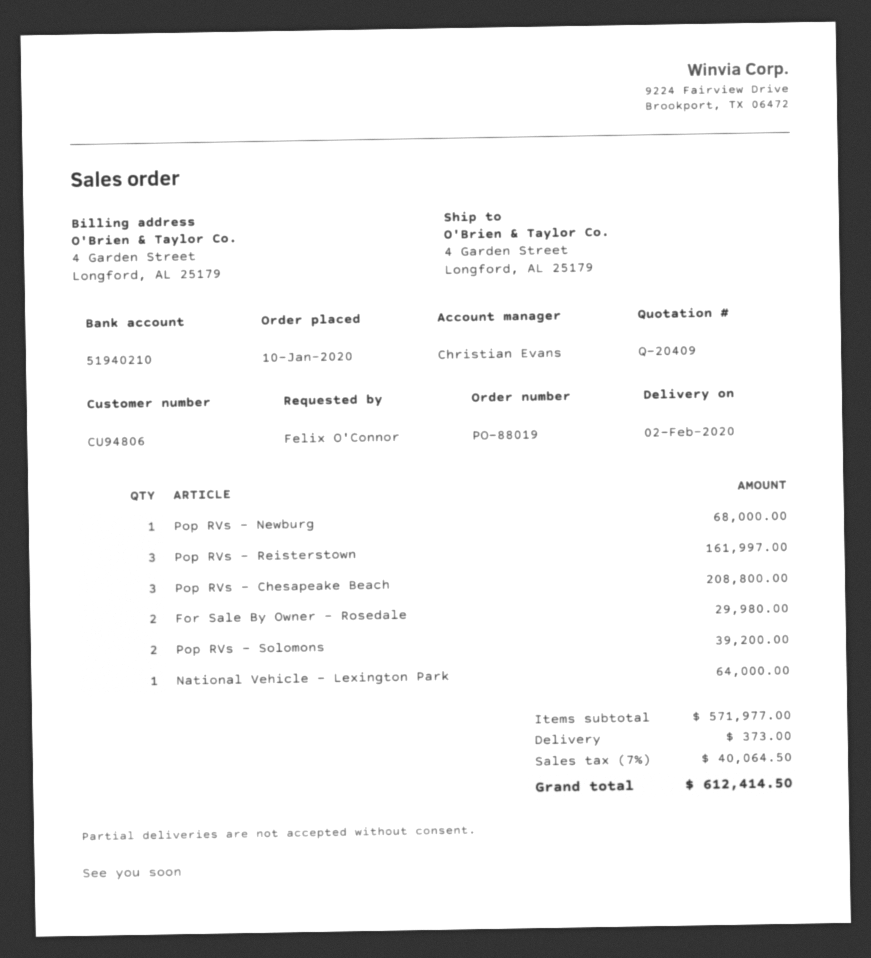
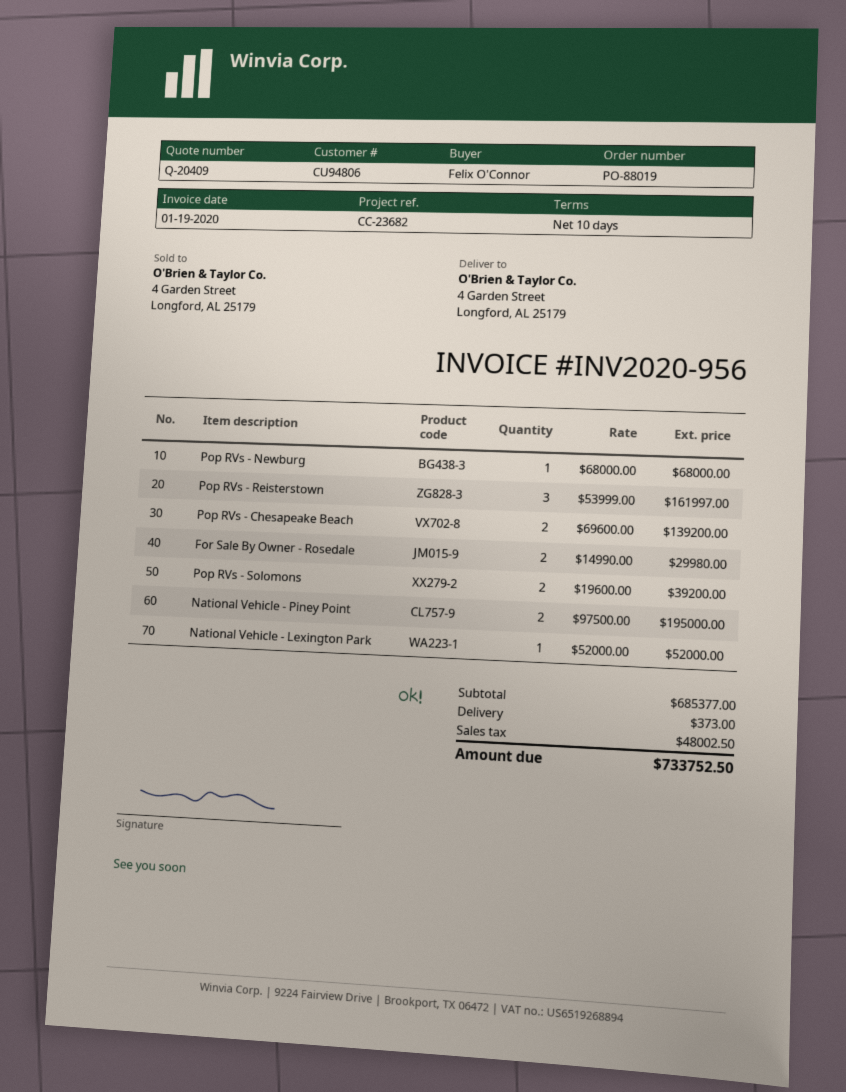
Pop RVs - Chesapeake Beach: 3 for 208800.00 -> 2 for 139200.00
National Vehicle - Lexington Park: 1 for 64000.00 -> 1 for 52000.00
National Vehicle - Piney Point: none -> 2 for 195000.00
subtotal: 571977.00 -> 685377.00
tax: 40064.50 -> 48002.50
total: 612414.50 -> 733752.50

